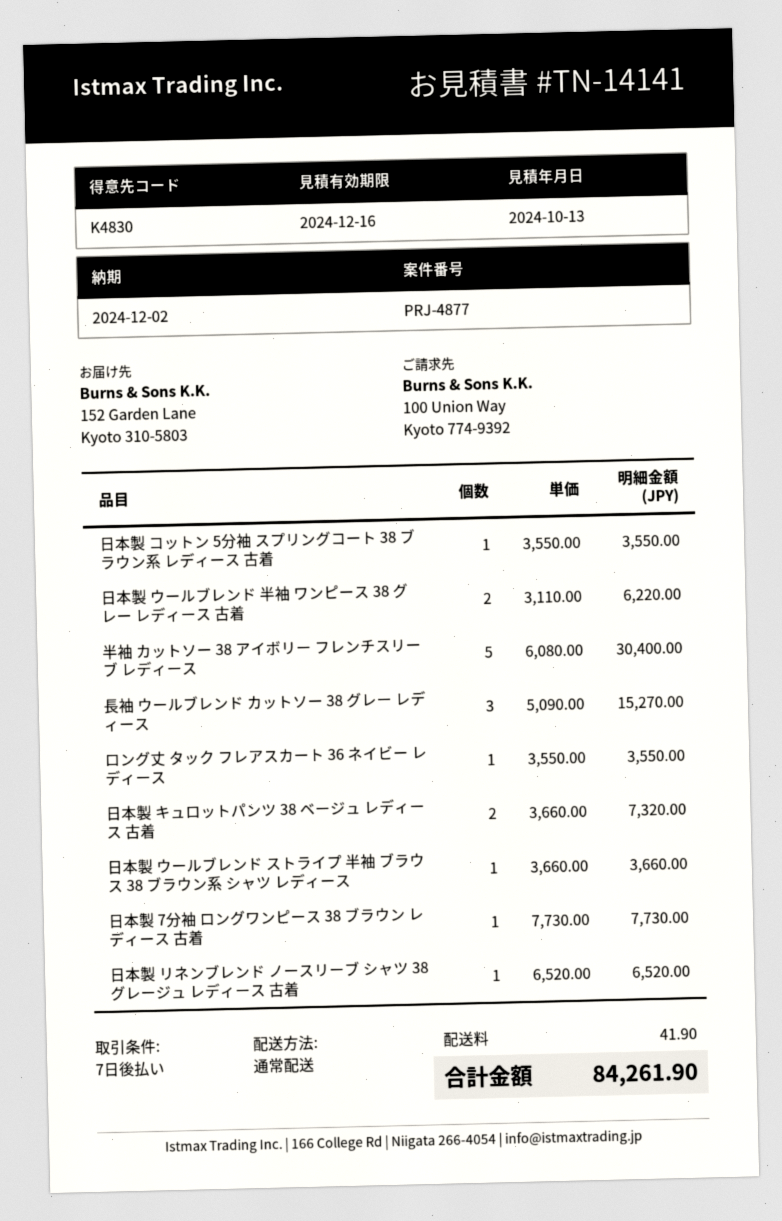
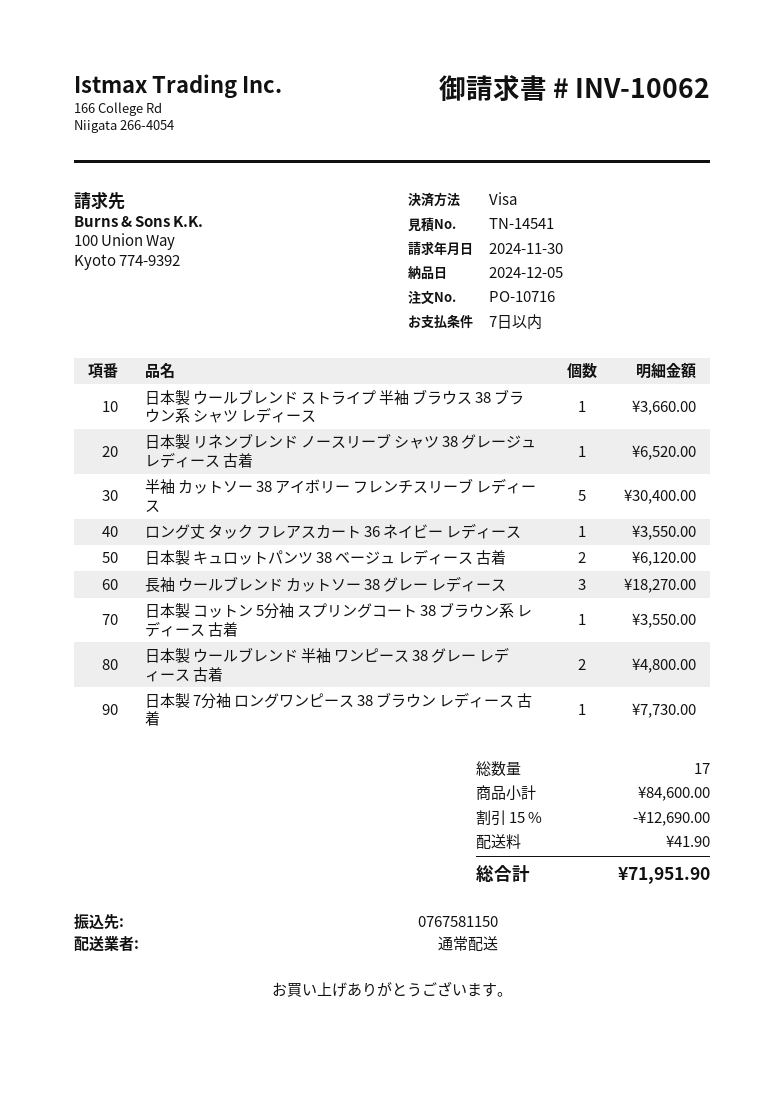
quote number: TN-14141 -> TN-14541
delivery date: 2024-12-02 -> 2024-12-05
日本製 ウールブレンド 半袖 ワンピース 38 グレー レディース 古着: 2 for 6220.00 -> 2 for 4800.00
長袖 ウールブレンド カットソー 38 グレー レディース: 3 for 15270.00 -> 3 for 18270.00
日本製 キュロットパンツ 38 ベージュ レディース 古着: 2 for 7320.00 -> 2 for 6120.00
discount: none -> 15% = 12690.00
total: 84261.90 -> 71951.90

